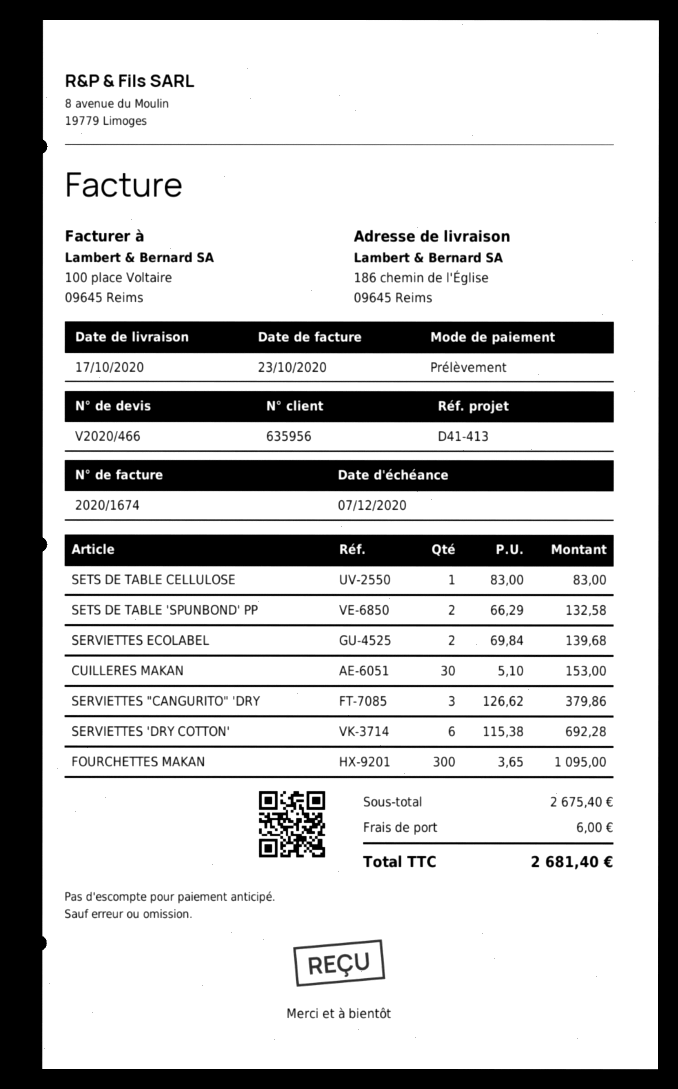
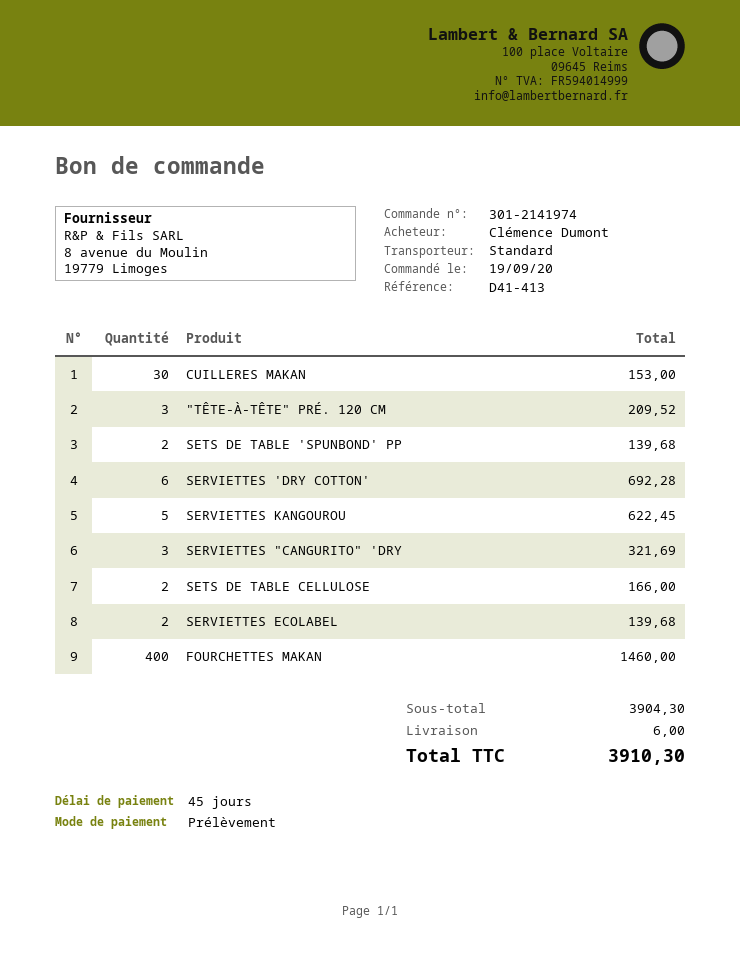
SETS DE TABLE CELLULOSE: 1 for 83.00 -> 2 for 166.00
SETS DE TABLE 'SPUNBOND' PP: 2 for 132.58 -> 2 for 139.68
SERVIETTES "CANGURITO" 'DRY: 3 for 379.86 -> 3 for 321.69
FOURCHETTES MAKAN: 300 for 1095.00 -> 400 for 1460.00
"TÊTE-À-TÊTE" PRÉ. 120 CM: none -> 3 for 209.52
SERVIETTES KANGOUROU: none -> 5 for 622.45
subtotal: 2675.40 -> 3904.30
total: 2681.40 -> 3910.30

